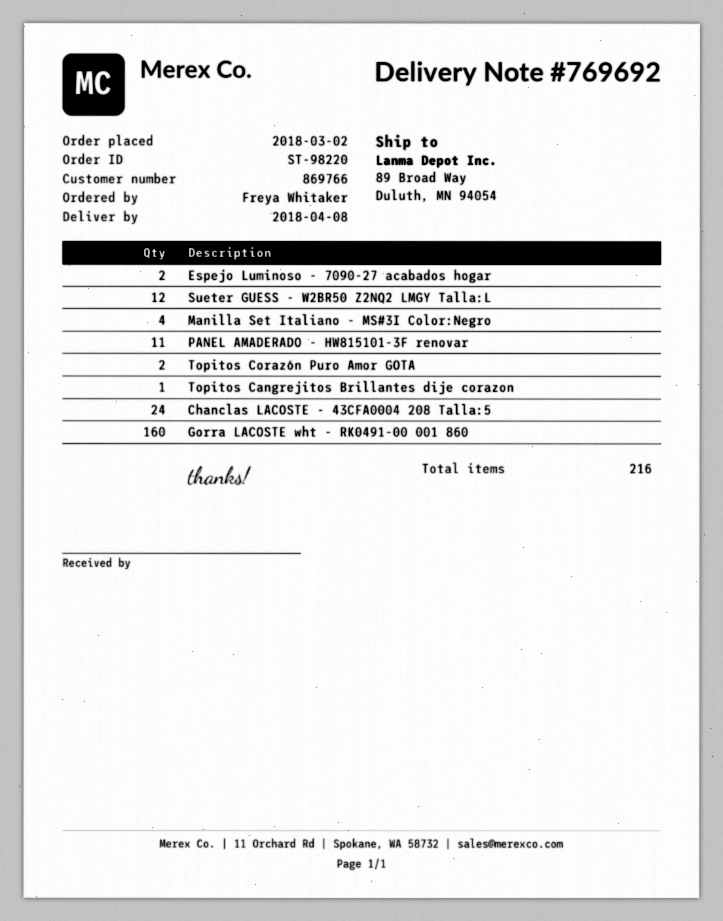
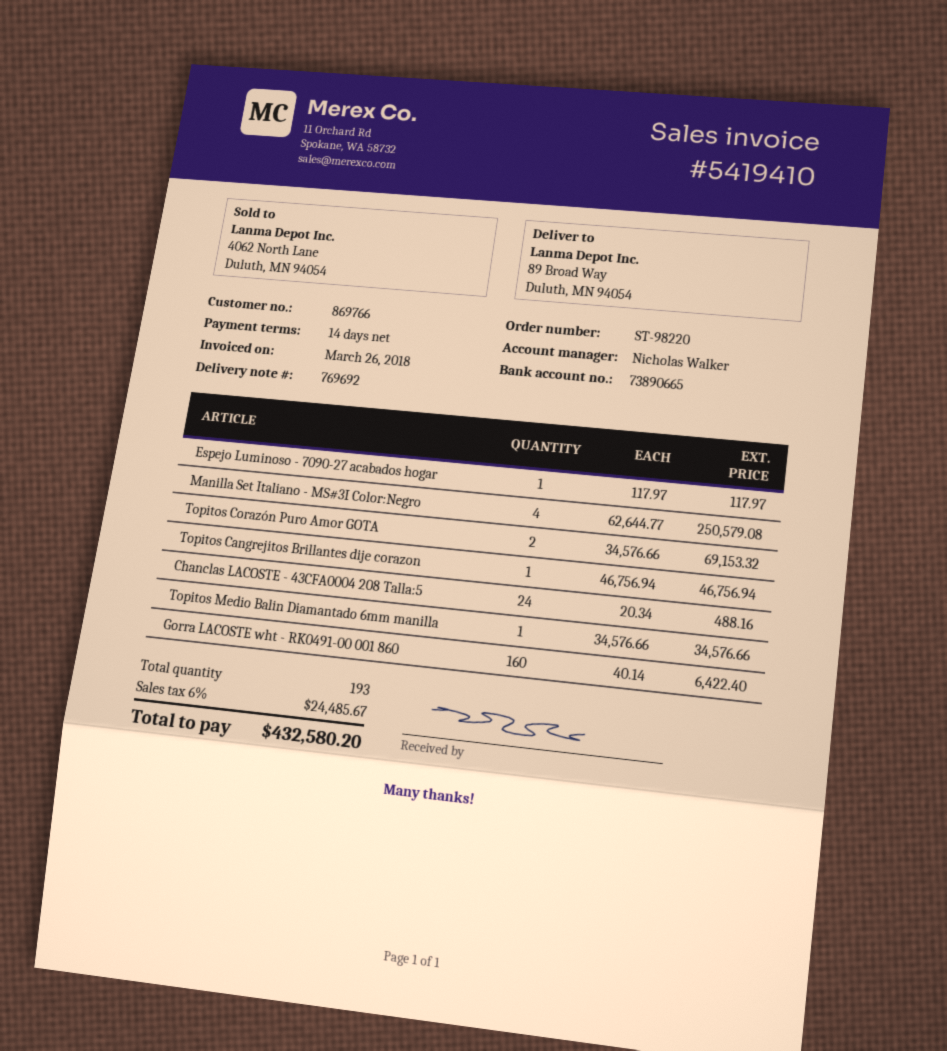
Espejo Luminoso - 7090-27 acabados hogar: 2 -> 1
Sueter GUESS - W2BR50 Z2NQ2 LMGY Talla:L: 12 -> none
PANEL AMADERADO - HW815101-3F renovar: 11 -> none
Topitos Medio Balin Diamantado 6mm manilla: none -> 1
total quantity: 216 -> 193

